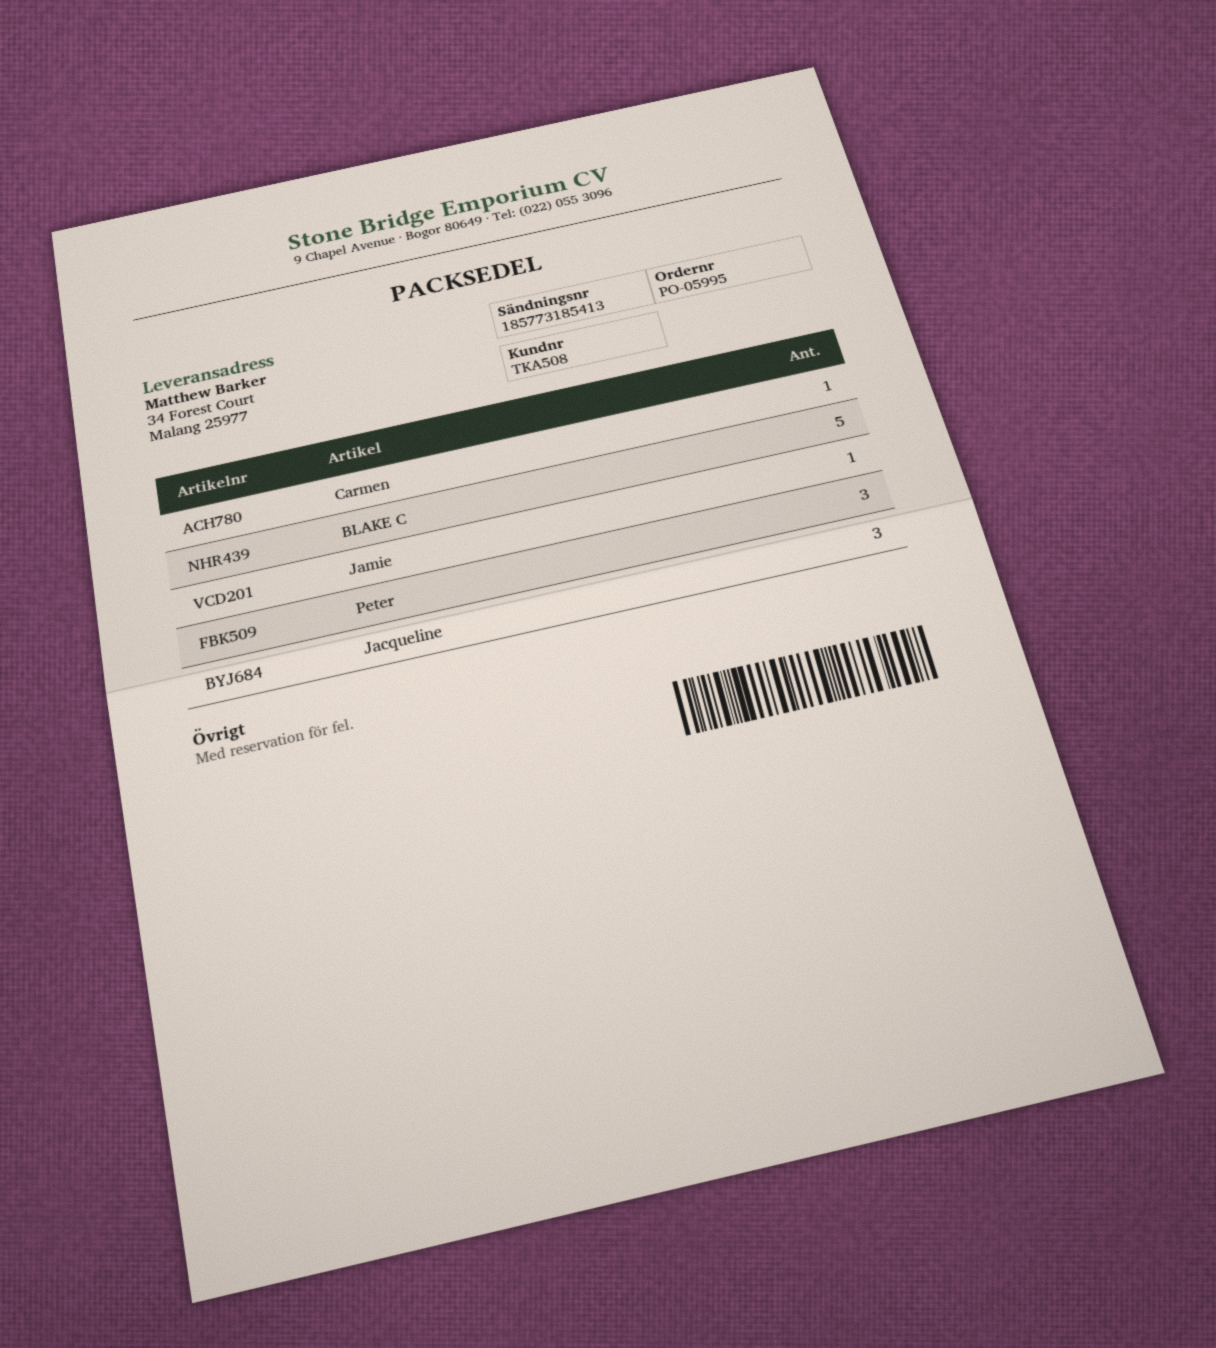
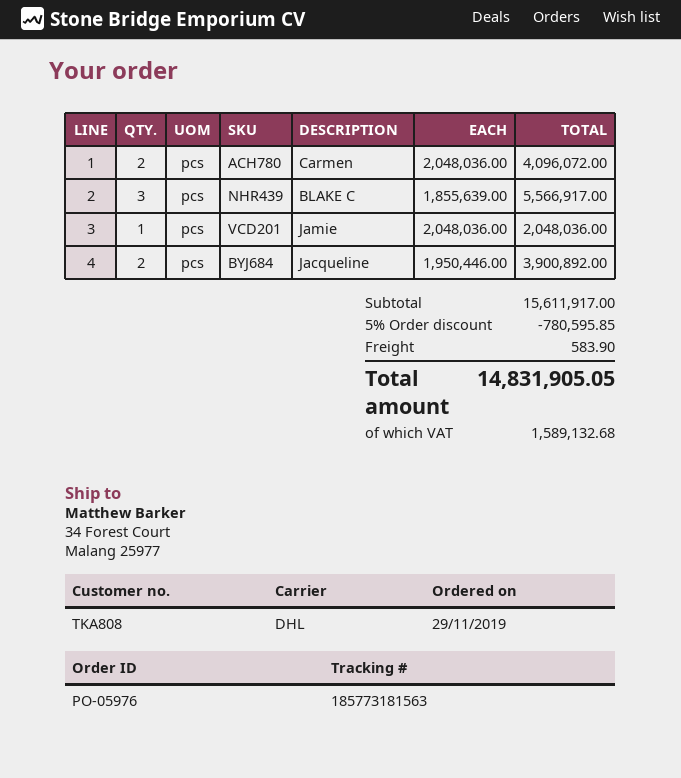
order number: PO-05995 -> PO-05976
customer number: TKA508 -> TKA808
tracking number: 185773185413 -> 185773181563
Carmen: 1 -> 2
BLAKE C: 5 -> 3
Peter: 3 -> none
Jacqueline: 3 -> 2

